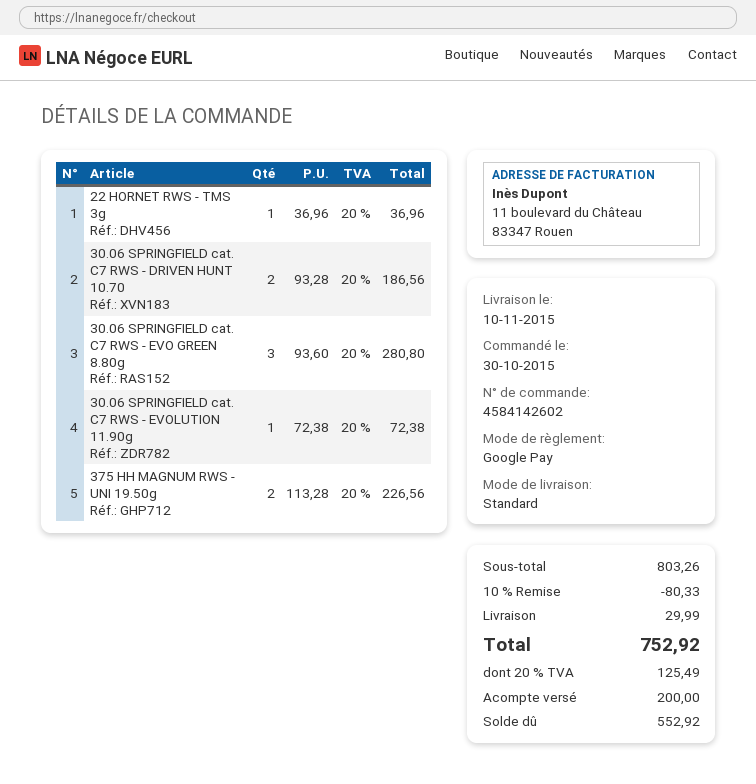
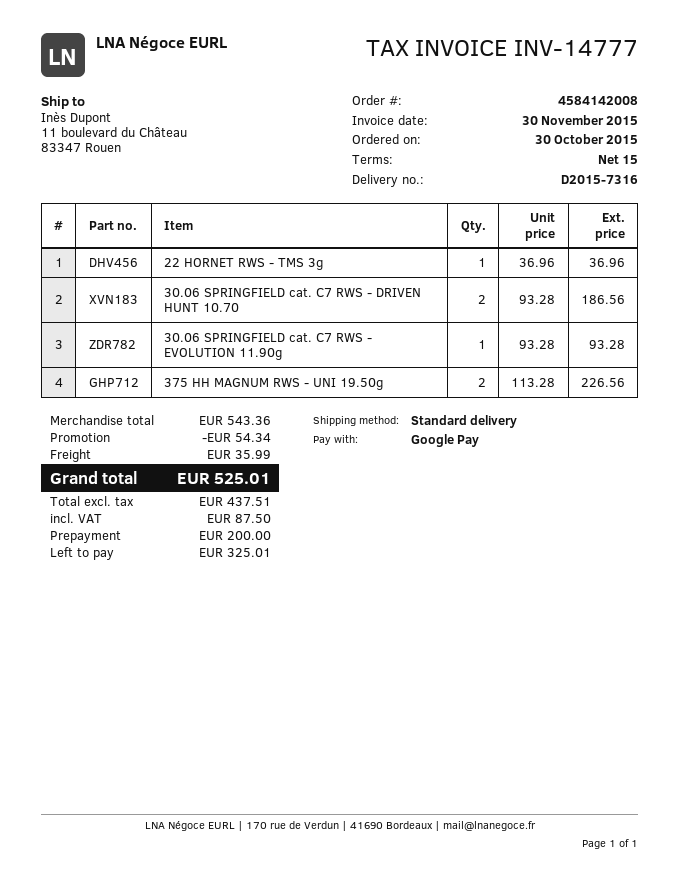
order number: 4584142602 -> 4584142008
30.06 SPRINGFIELD cat. C7 RWS - EVO GREEN 8.80g: 3 x 93.60 = 280.80 -> none
30.06 SPRINGFIELD cat. C7 RWS - EVOLUTION 11.90g: 1 x 72.38 = 72.38 -> 1 x 93.28 = 93.28
subtotal: 803.26 -> 543.36
discount: 80.33 -> 54.34
shipping: 29.99 -> 35.99
tax: 125.49 -> 87.50
total: 752.92 -> 525.01
balance: 552.92 -> 325.01

